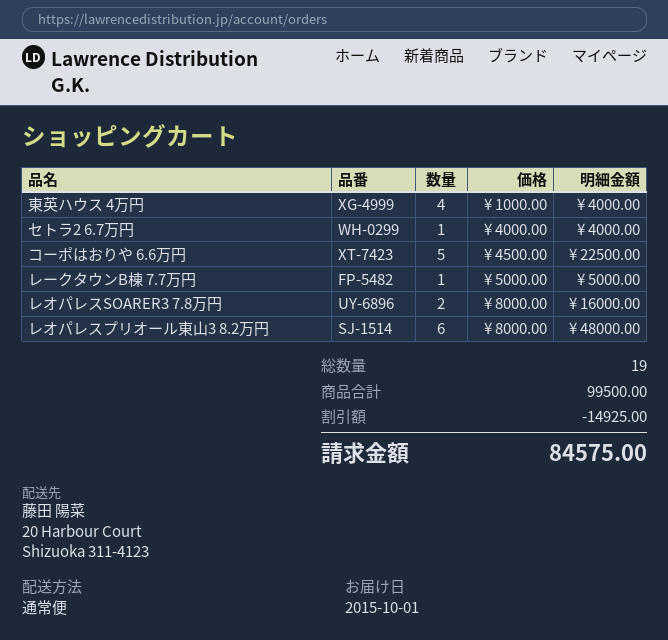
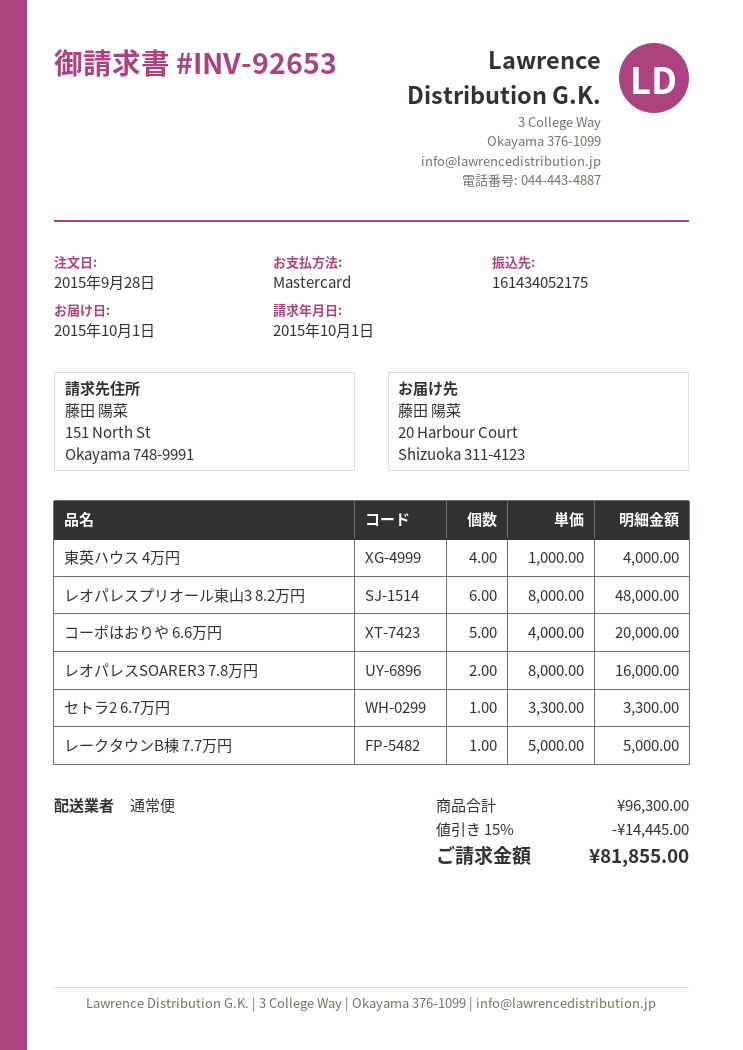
セトラ2 6.7万円: 1 x 4000.00 = 4000.00 -> 1 x 3300.00 = 3300.00
コーポはおりや 6.6万円: 5 x 4500.00 = 22500.00 -> 5 x 4000.00 = 20000.00
subtotal: 99500.00 -> 96300.00
discount: 14925.00 -> 14445.00
total: 84575.00 -> 81855.00

